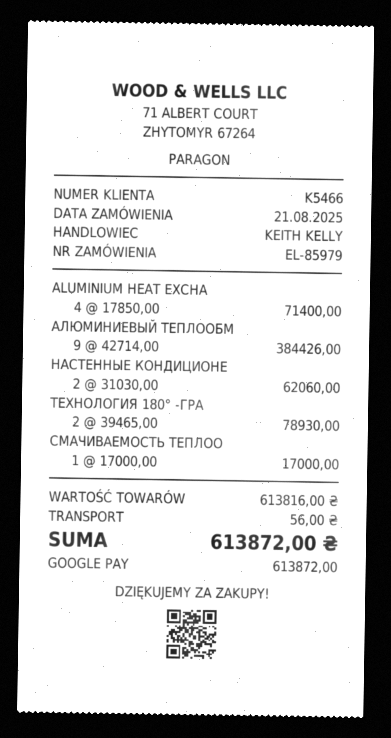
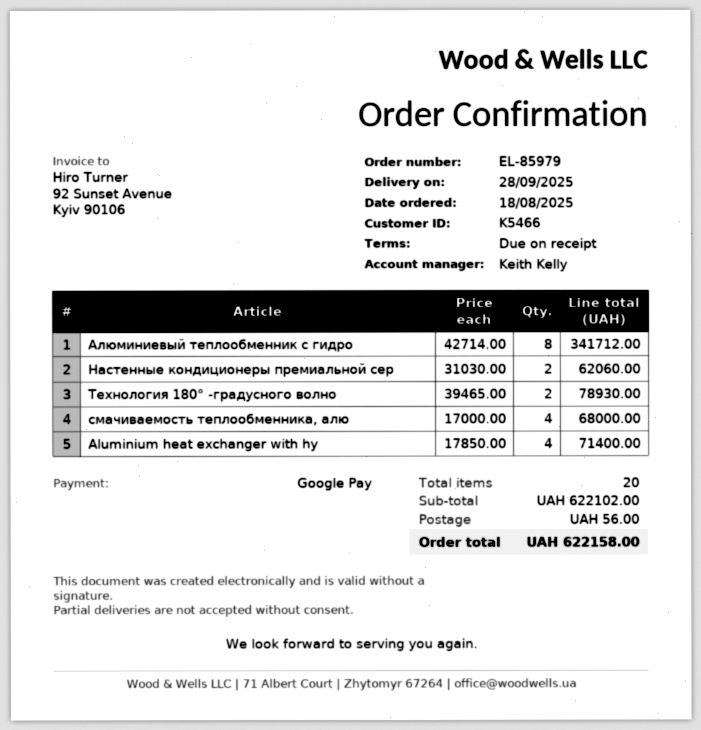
order date: 2025-08-21 -> 2025-08-18
АЛЮМИНИЕВЫЙ ТЕПЛООБМ: 9 x 42714.00 = 384426.00 -> 8 x 42714.00 = 341712.00
СМАЧИВАЕМОСТЬ ТЕПЛОО: 1 x 17000.00 = 17000.00 -> 4 x 17000.00 = 68000.00
subtotal: 613816.00 -> 622102.00
total: 613872.00 -> 622158.00

